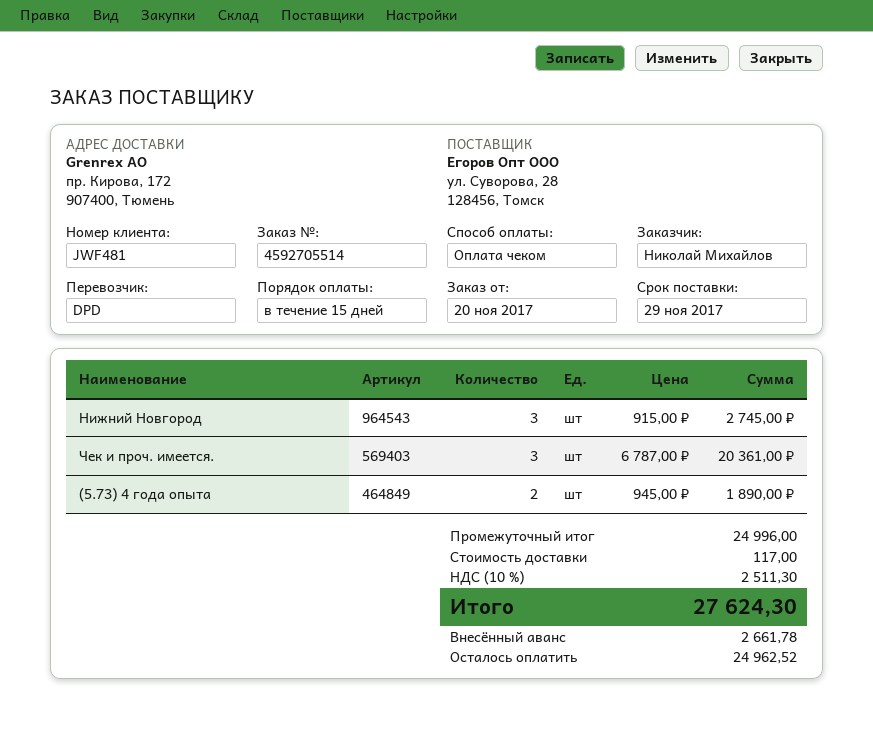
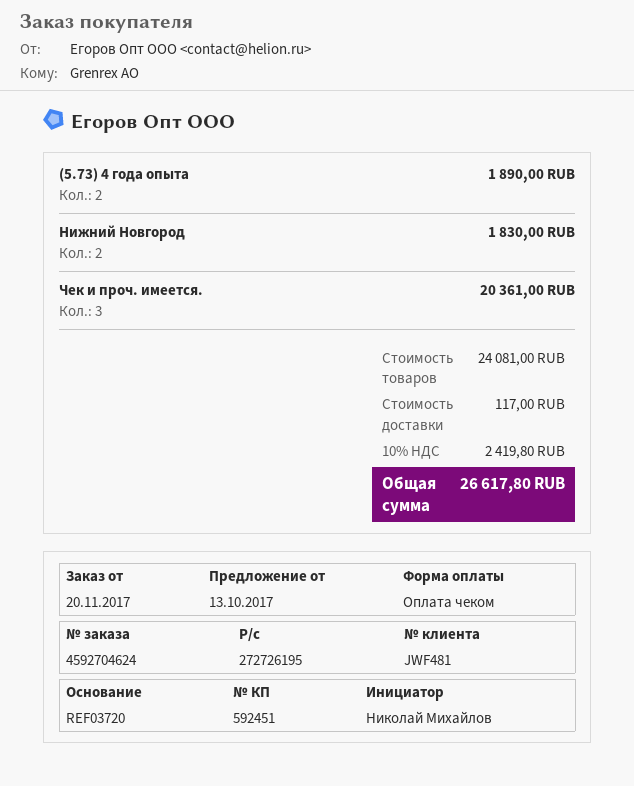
order number: 4592705514 -> 4592704624
Нижний Новгород: 3 for 2745.00 -> 2 for 1830.00
subtotal: 24996.00 -> 24081.00
tax: 10% = 2511.30 -> 10% = 2419.80
total: 27624.30 -> 26617.80

